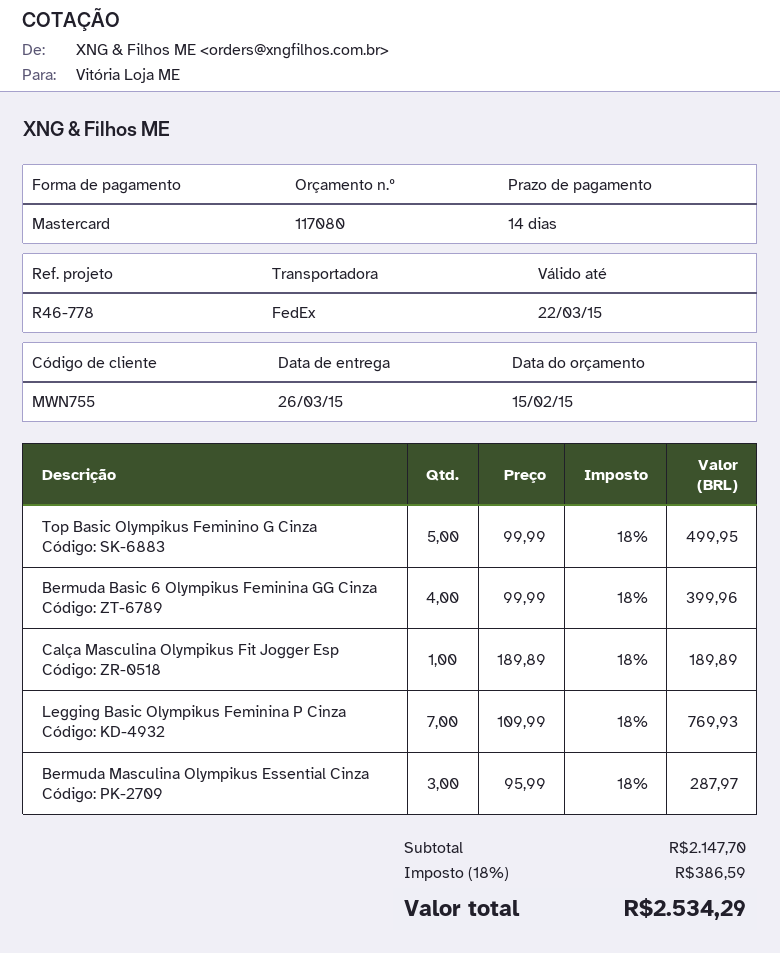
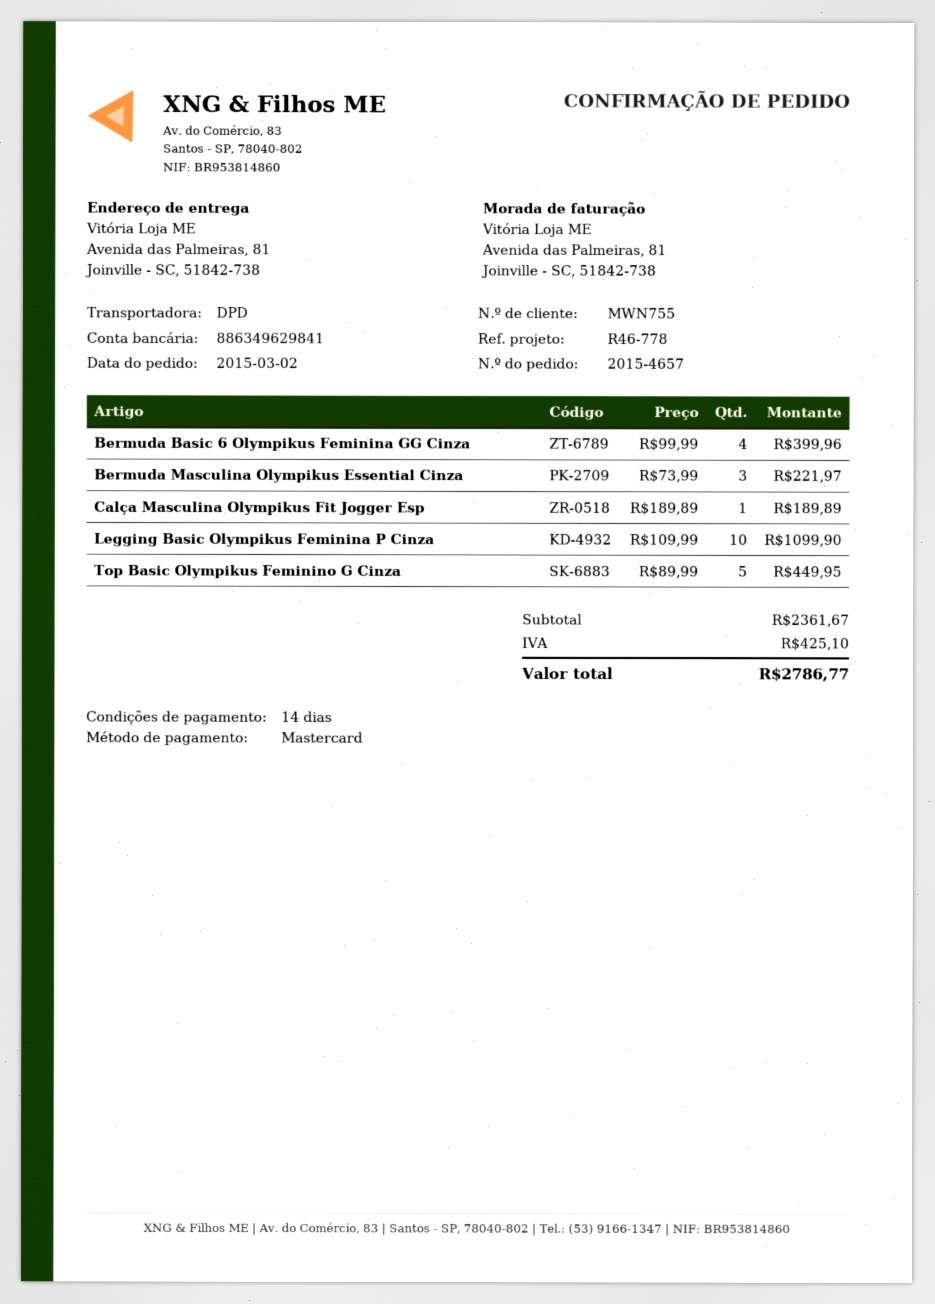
shipping method: FedEx -> DPD
Top Basic Olympikus Feminino G Cinza: 5 x 99.99 = 499.95 -> 5 x 89.99 = 449.95
Legging Basic Olympikus Feminina P Cinza: 7 x 109.99 = 769.93 -> 10 x 109.99 = 1099.90
Bermuda Masculina Olympikus Essential Cinza: 3 x 95.99 = 287.97 -> 3 x 73.99 = 221.97
subtotal: 2147.70 -> 2361.67
tax: 386.59 -> 425.10
total: 2534.29 -> 2786.77

